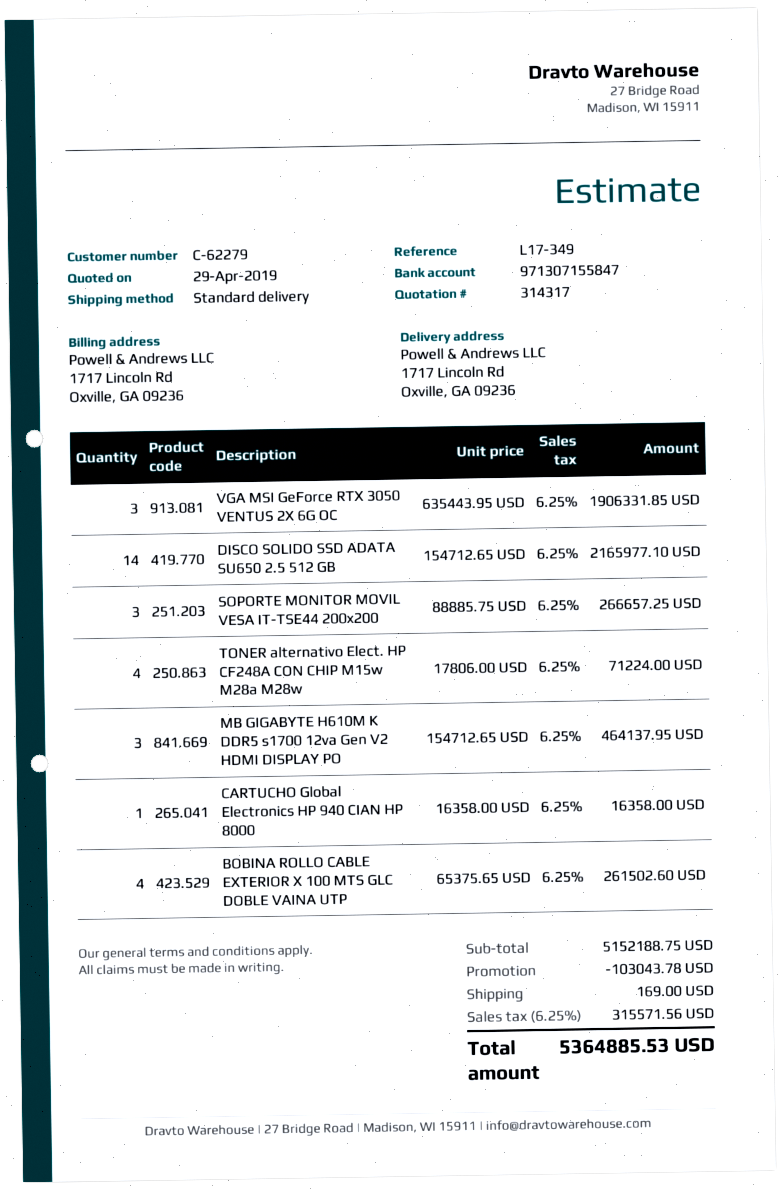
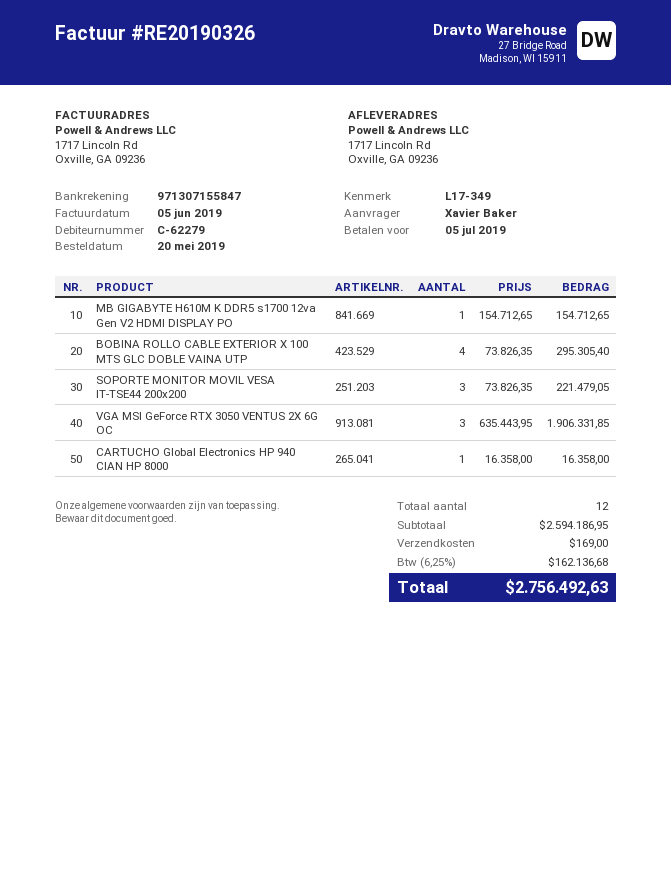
DISCO SOLIDO SSD ADATA SU650 2.5 512 GB: 14 x 154712.65 = 2165977.10 -> none
SOPORTE MONITOR MOVIL VESA IT-TSE44 200x200: 3 x 88885.75 = 266657.25 -> 3 x 73826.35 = 221479.05
TONER alternativo Elect. HP CF248A CON CHIP M15w M28a M28w: 4 x 17806.00 = 71224.00 -> none
MB GIGABYTE H610M K DDR5 s1700 12va Gen V2 HDMI DISPLAY PO: 3 x 154712.65 = 464137.95 -> 1 x 154712.65 = 154712.65
BOBINA ROLLO CABLE EXTERIOR X 100 MTS GLC DOBLE VAINA UTP: 4 x 65375.65 = 261502.60 -> 4 x 73826.35 = 295305.40
subtotal: 5152188.75 -> 2594186.95
discount: 103043.78 -> none
tax: 6.25% = 315571.56 -> 6.25% = 162136.68
total: 5364885.53 -> 2756492.63

